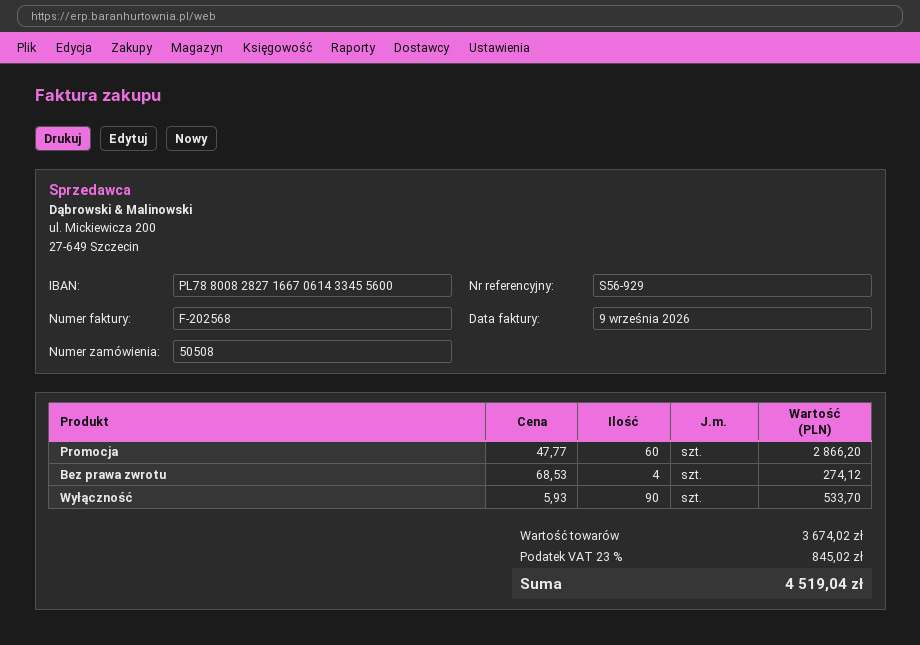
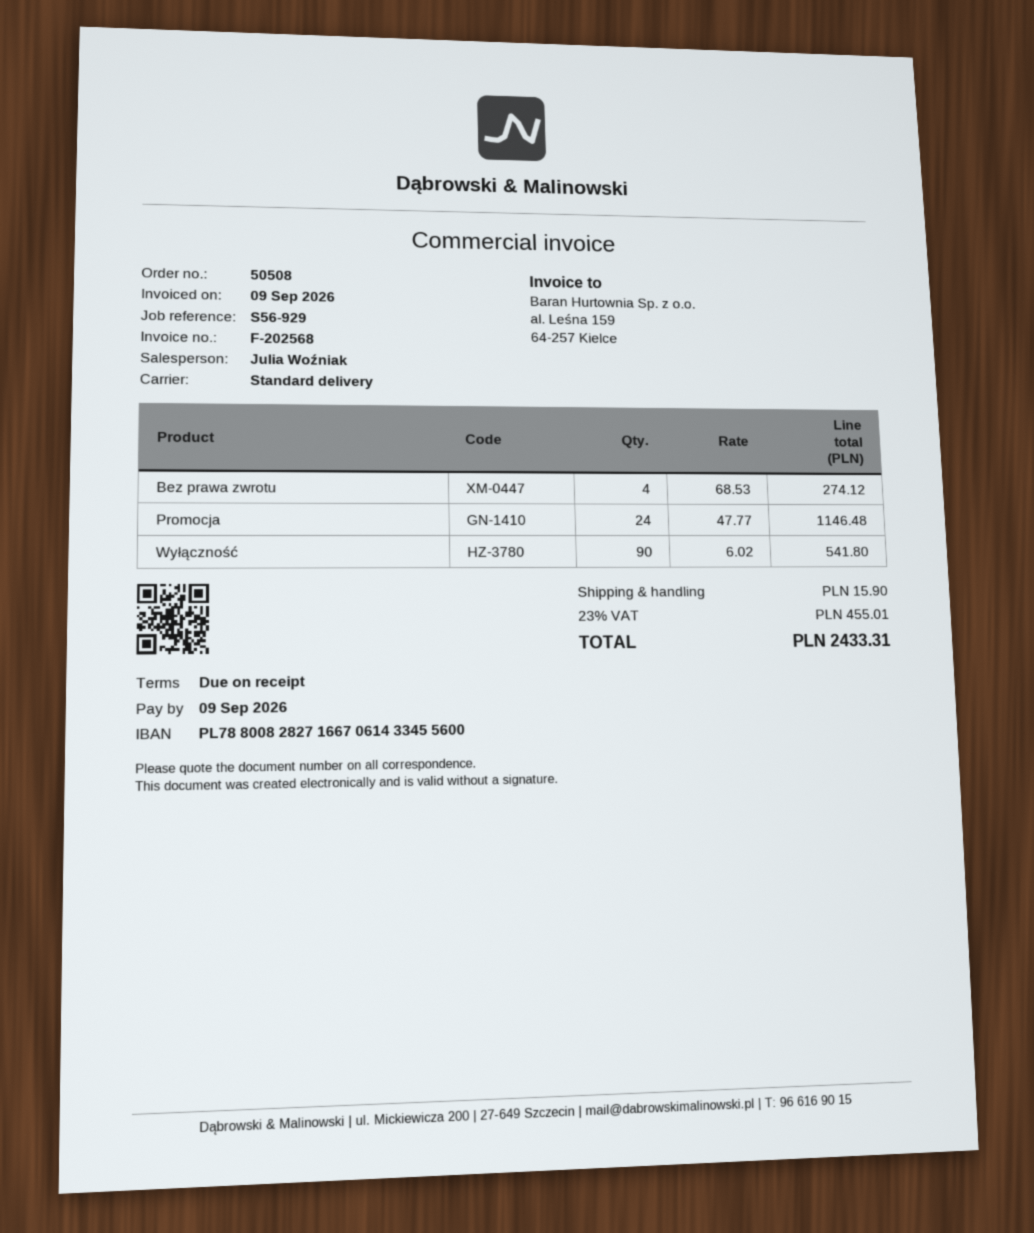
Promocja: 60 x 47.77 = 2866.20 -> 24 x 47.77 = 1146.48
Wyłączność: 90 x 5.93 = 533.70 -> 90 x 6.02 = 541.80
shipping: none -> 15.90
tax: 23% = 845.02 -> 23% = 455.01
total: 4519.04 -> 2433.31

